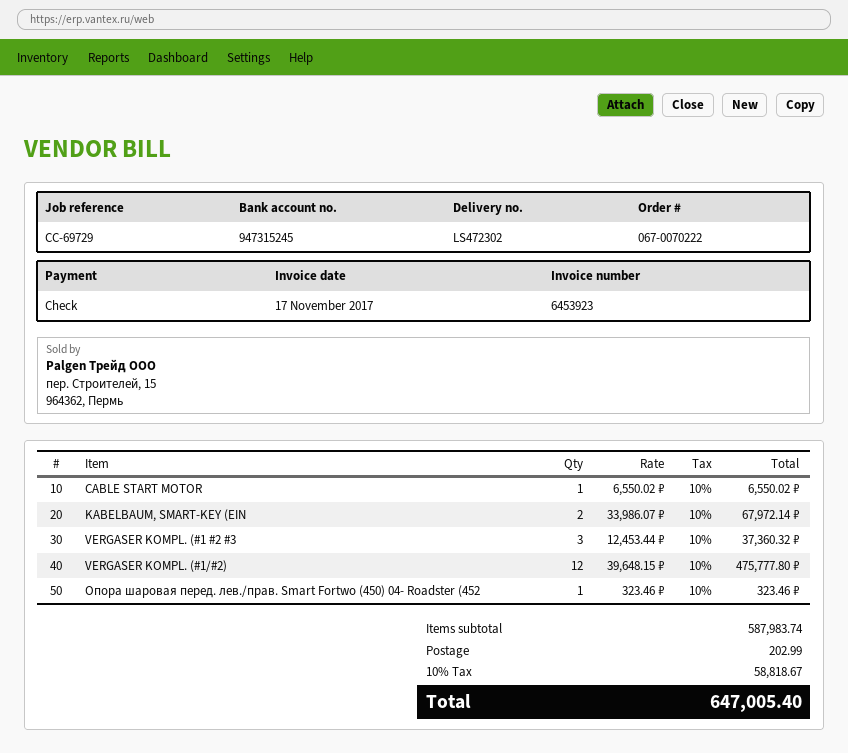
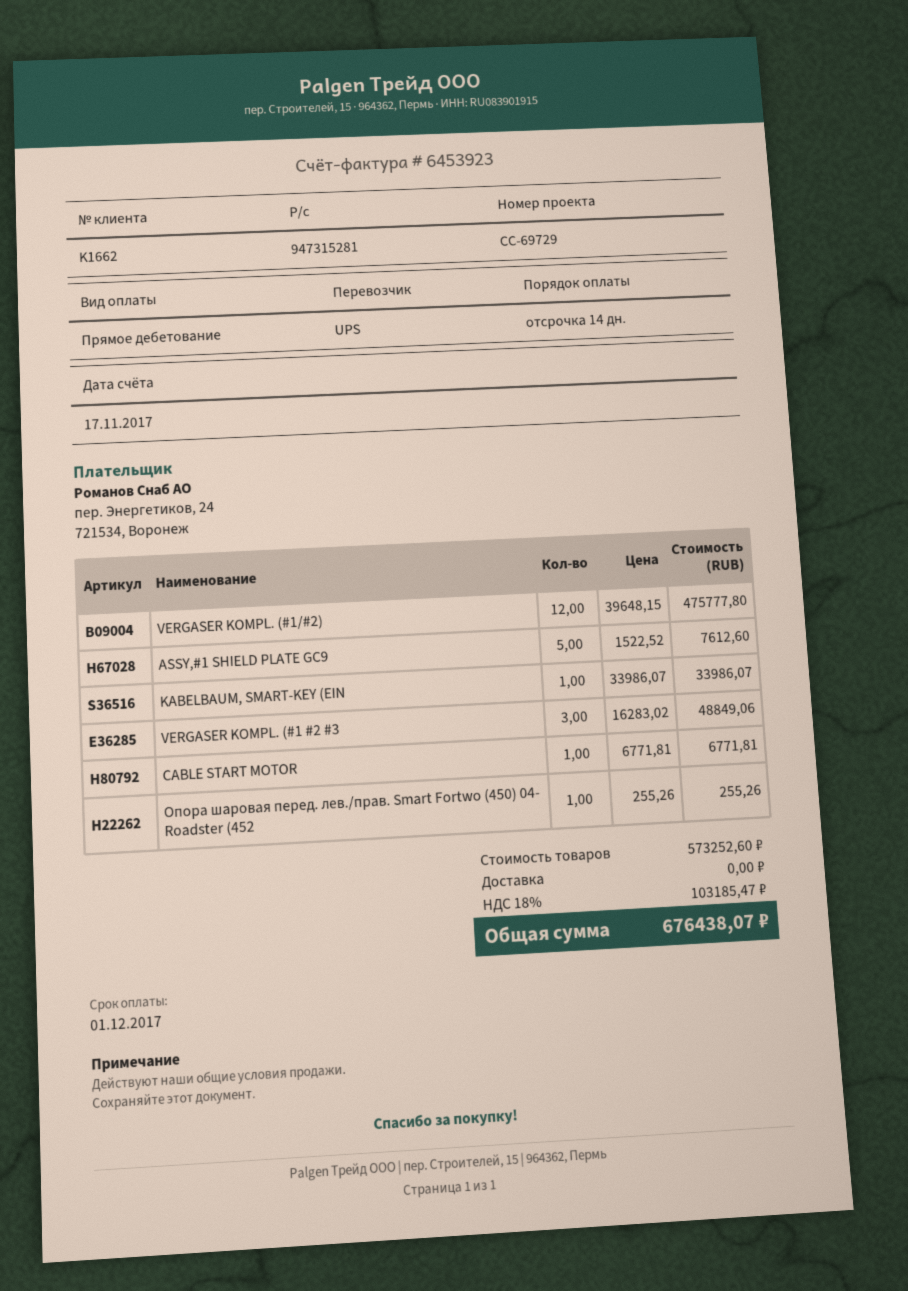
payment method: cheque -> direct debit
bank account: 947315245 -> 947315281
CABLE START MOTOR: 1 x 6550.02 = 6550.02 -> 1 x 6771.81 = 6771.81
KABELBAUM, SMART-KEY (EIN: 2 x 33986.07 = 67972.14 -> 1 x 33986.07 = 33986.07
VERGASER KOMPL. (#1 #2 #3: 3 x 12453.44 = 37360.32 -> 3 x 16283.02 = 48849.06
Опора шаровая перед. лев./прав. Smart Fortwo (450) 04- Roadster (452: 1 x 323.46 = 323.46 -> 1 x 255.26 = 255.26
ASSY,#1 SHIELD PLATE GC9: none -> 5 x 1522.52 = 7612.60
subtotal: 587983.74 -> 573252.60
shipping: 202.99 -> 0.00
tax: 10% = 58818.67 -> 18% = 103185.47
total: 647005.40 -> 676438.07

